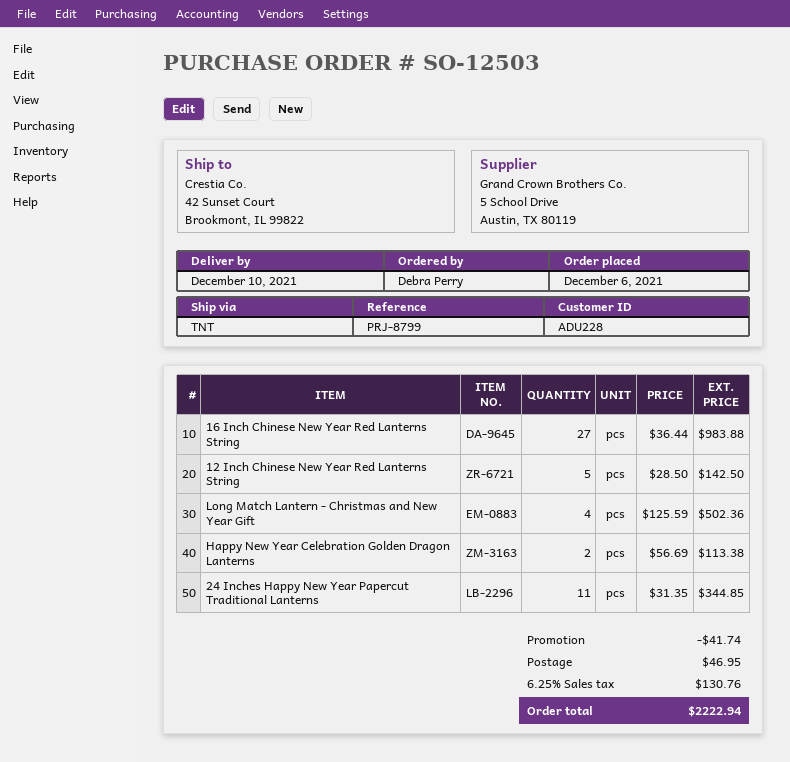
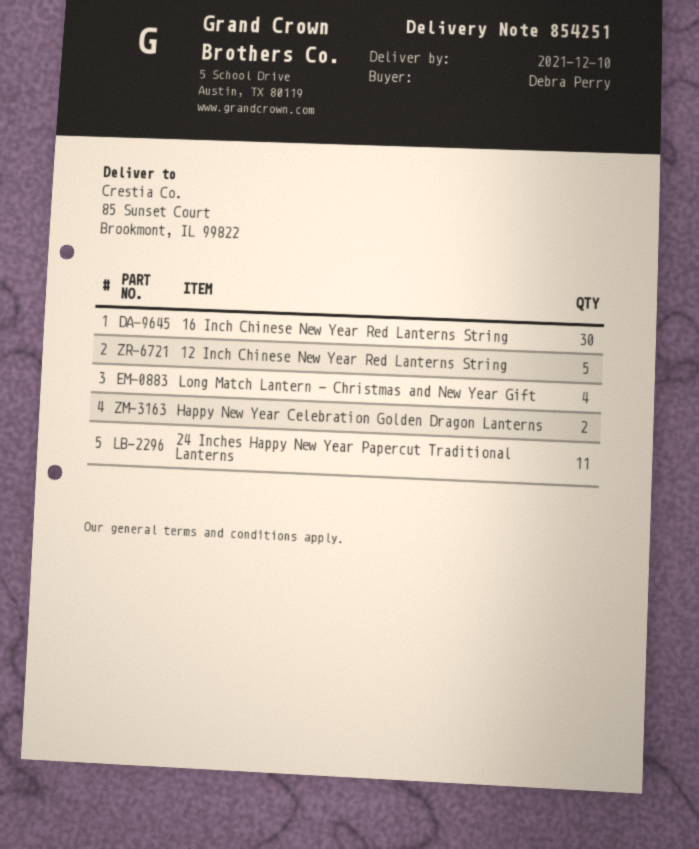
ship to: 42 Sunset Court, Brookmont, IL 99822 -> 85 Sunset Court, Brookmont, IL 99822
16 Inch Chinese New Year Red Lanterns String: 27 -> 30

